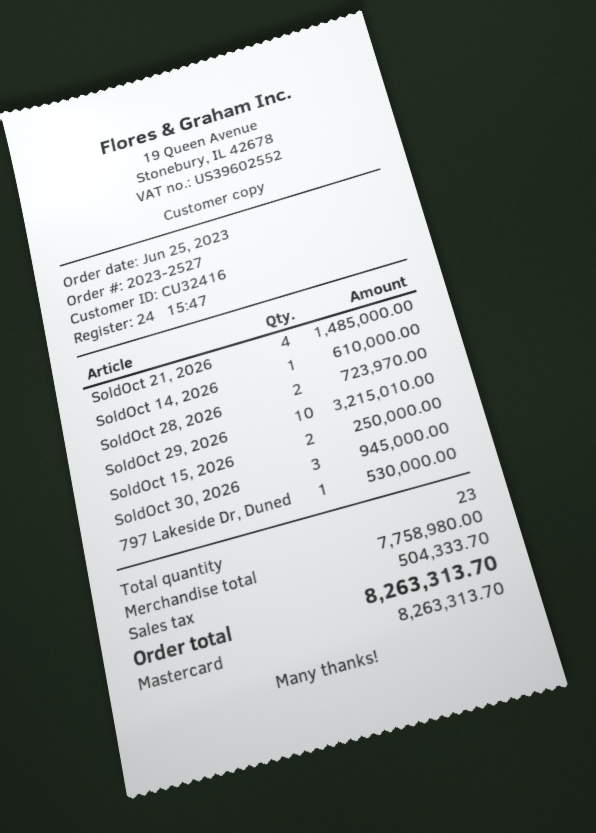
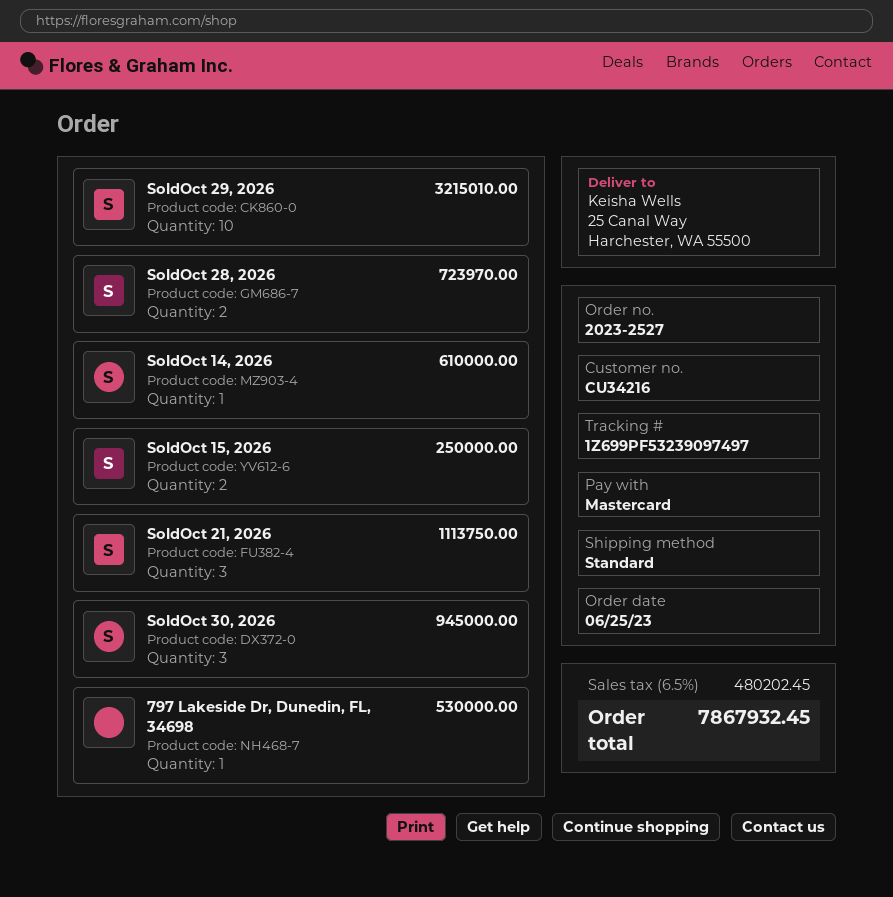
customer number: CU32416 -> CU34216
SoldOct 21, 2026: 4 for 1485000.00 -> 3 for 1113750.00
tax: 504333.70 -> 480202.45
total: 8263313.70 -> 7867932.45

